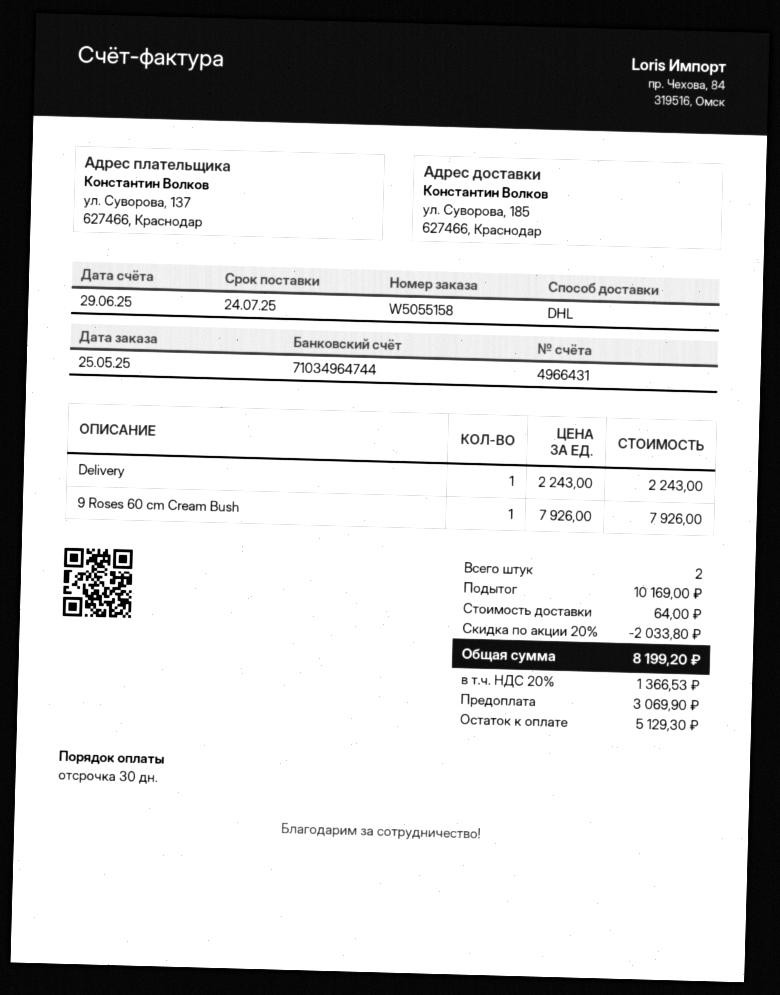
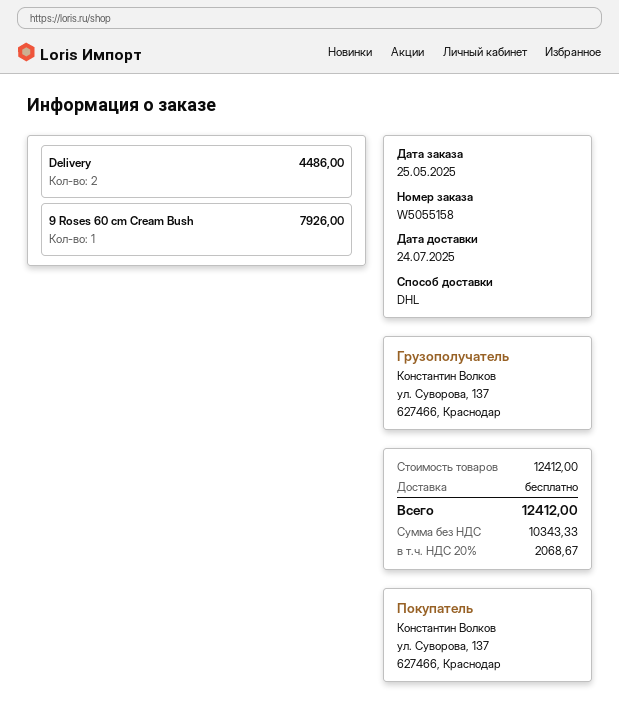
ship to: ул. Суворова, 185, 627466, Краснодар -> ул. Суворова, 137, 627466, Краснодар
Delivery: 1 for 2243.00 -> 2 for 4486.00
subtotal: 10169.00 -> 12412.00
discount: 20% = 2033.80 -> none
shipping: 64.00 -> 0.00
tax: 20% = 1366.53 -> 20% = 2068.67
total: 8199.20 -> 12412.00

